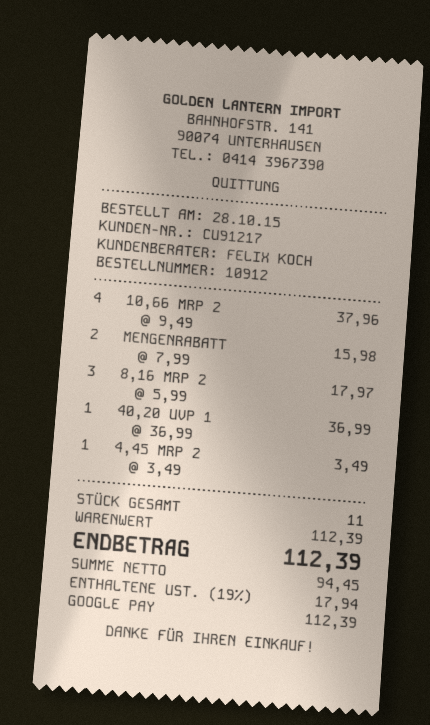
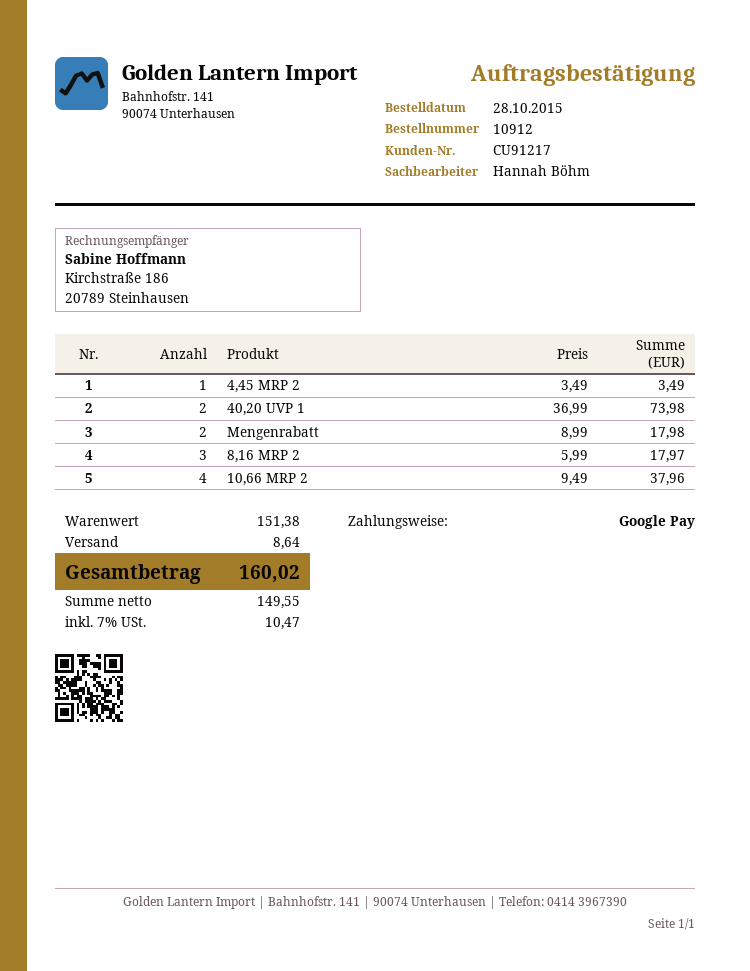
sales rep: FELIX KOCH -> Hannah Böhm
MENGENRABATT: 2 x 7.99 = 15.98 -> 2 x 8.99 = 17.98
40,20 UVP 1: 1 x 36.99 = 36.99 -> 2 x 36.99 = 73.98
subtotal: 112.39 -> 151.38
shipping: none -> 8.64
net: 94.45 -> 149.55
tax: 19% = 17.94 -> 7% = 10.47
total: 112.39 -> 160.02

